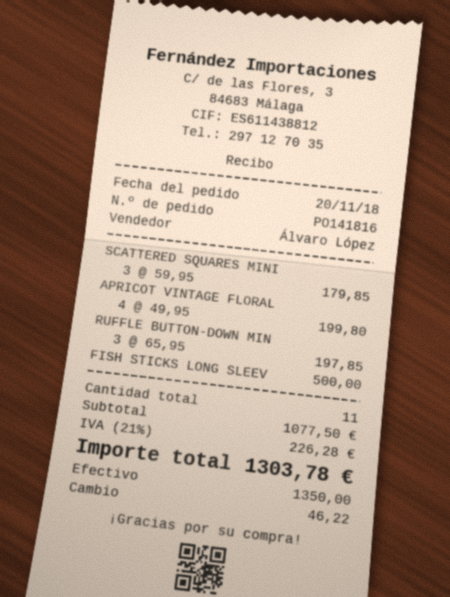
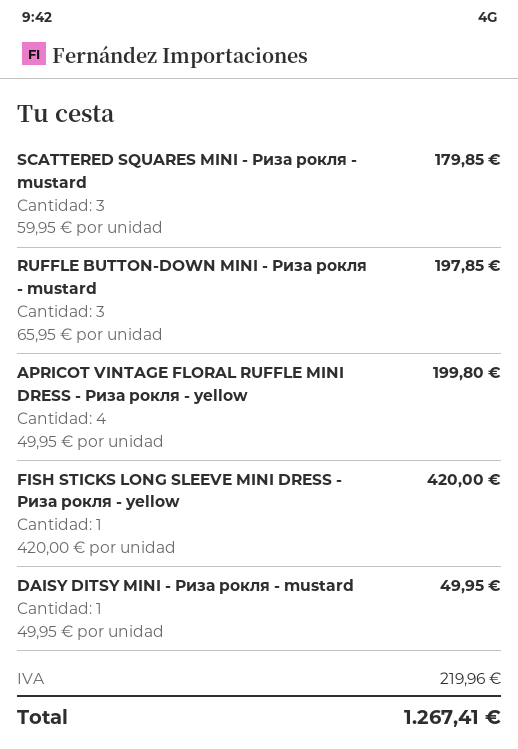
FISH STICKS LONG SLEEV: 1 x 500.00 = 500.00 -> 1 x 420.00 = 420.00
DAISY DITSY MINI - Риза рокля - mustard: none -> 1 x 49.95 = 49.95
tax: 226.28 -> 219.96
total: 1303.78 -> 1267.41

